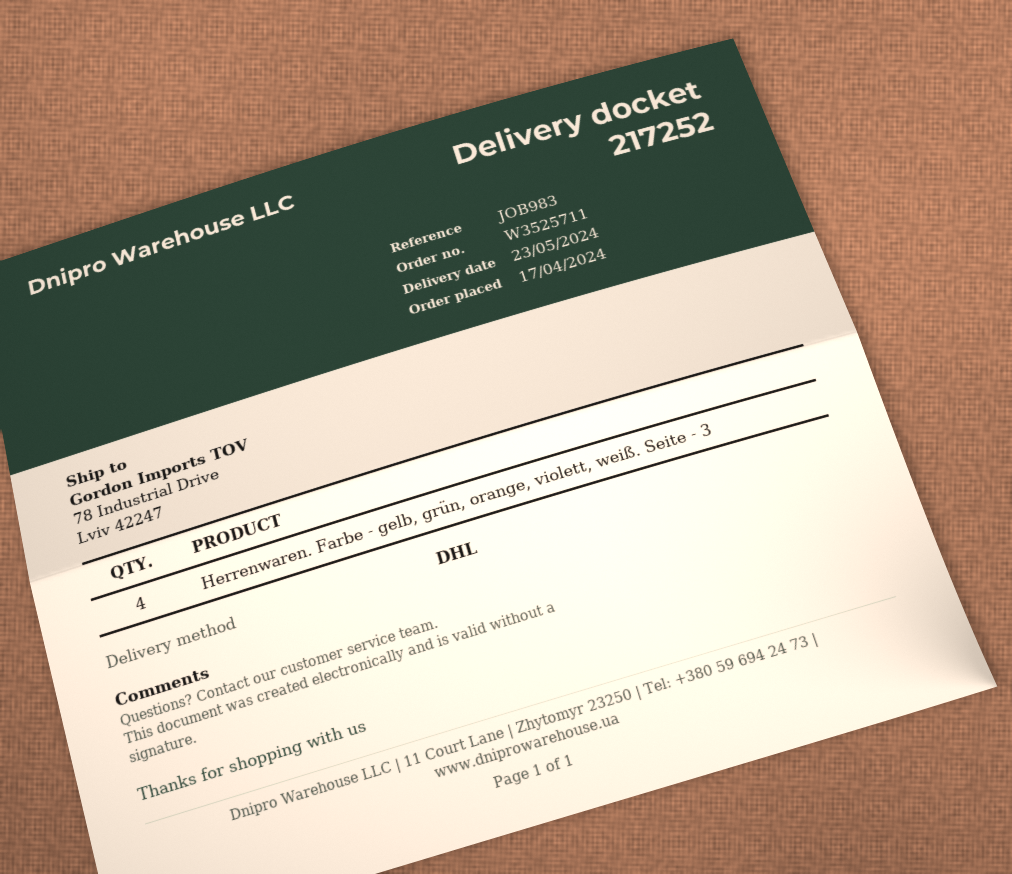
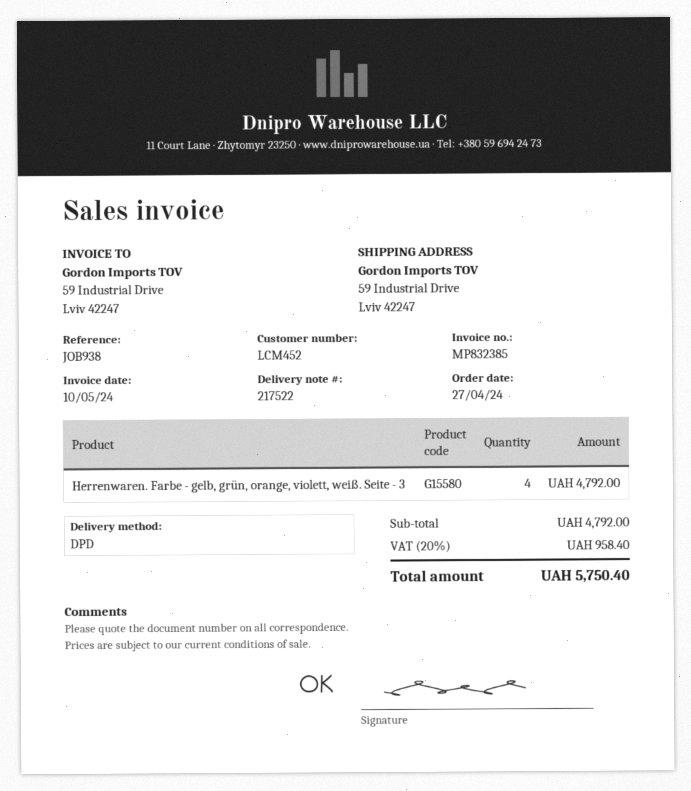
order date: 2024-04-17 -> 2024-04-27
delivery note number: 217252 -> 217522
reference: JOB983 -> JOB938
shipping method: DHL -> DPD
ship to: 78 Industrial Drive, Lviv 42247 -> 59 Industrial Drive, Lviv 42247

